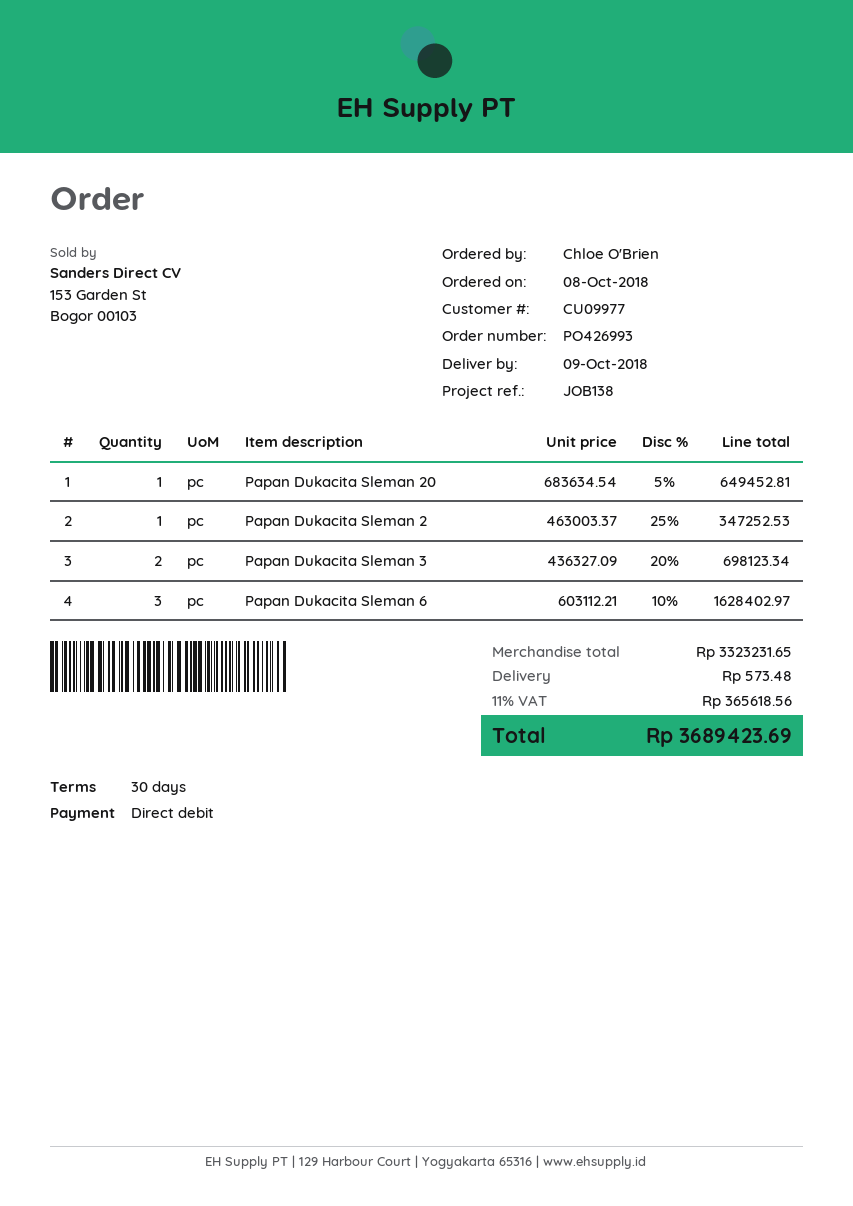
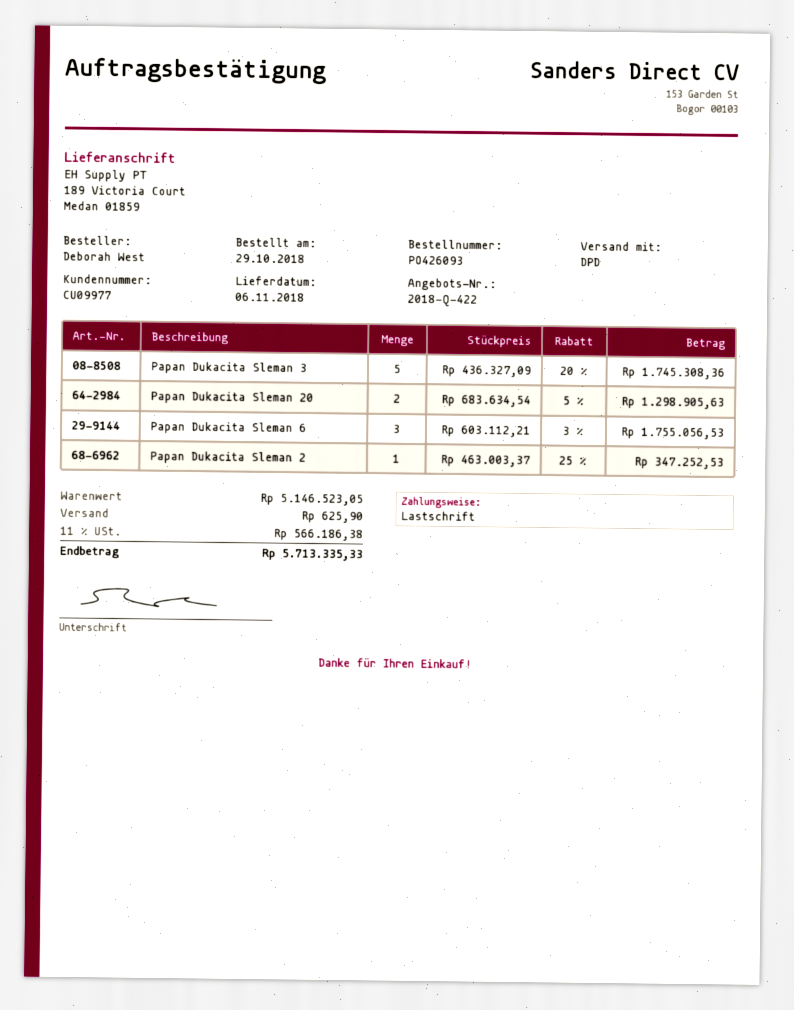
order number: PO426993 -> PO426093
order date: 2018-10-08 -> 2018-10-29
delivery date: 2018-10-09 -> 2018-11-06
ordered by: Chloe O'Brien -> Deborah West
Papan Dukacita Sleman 20: 1 x 683634.54 - 5% = 649452.81 -> 2 x 683634.54 - 5% = 1298905.63
Papan Dukacita Sleman 3: 2 x 436327.09 - 20% = 698123.34 -> 5 x 436327.09 - 20% = 1745308.36
Papan Dukacita Sleman 6: 3 x 603112.21 - 10% = 1628402.97 -> 3 x 603112.21 - 3% = 1755056.53
subtotal: 3323231.65 -> 5146523.05
shipping: 573.48 -> 625.90
tax: 11% = 365618.56 -> 11% = 566186.38
total: 3689423.69 -> 5713335.33

